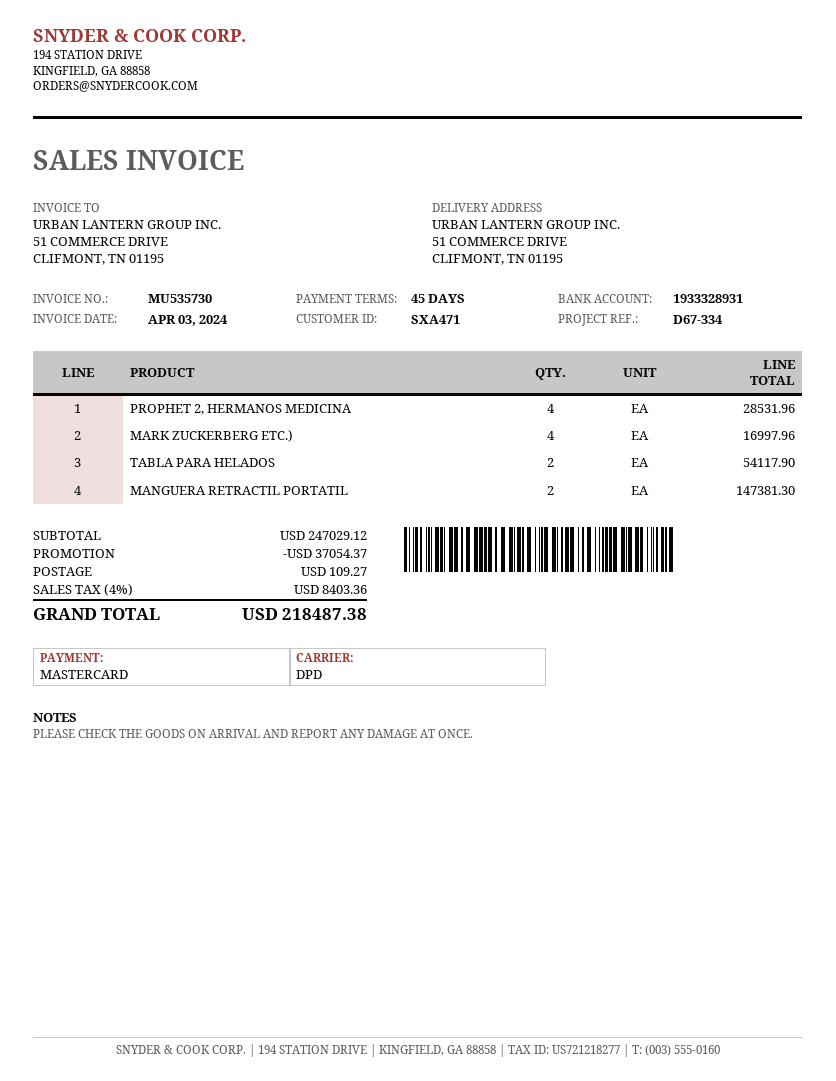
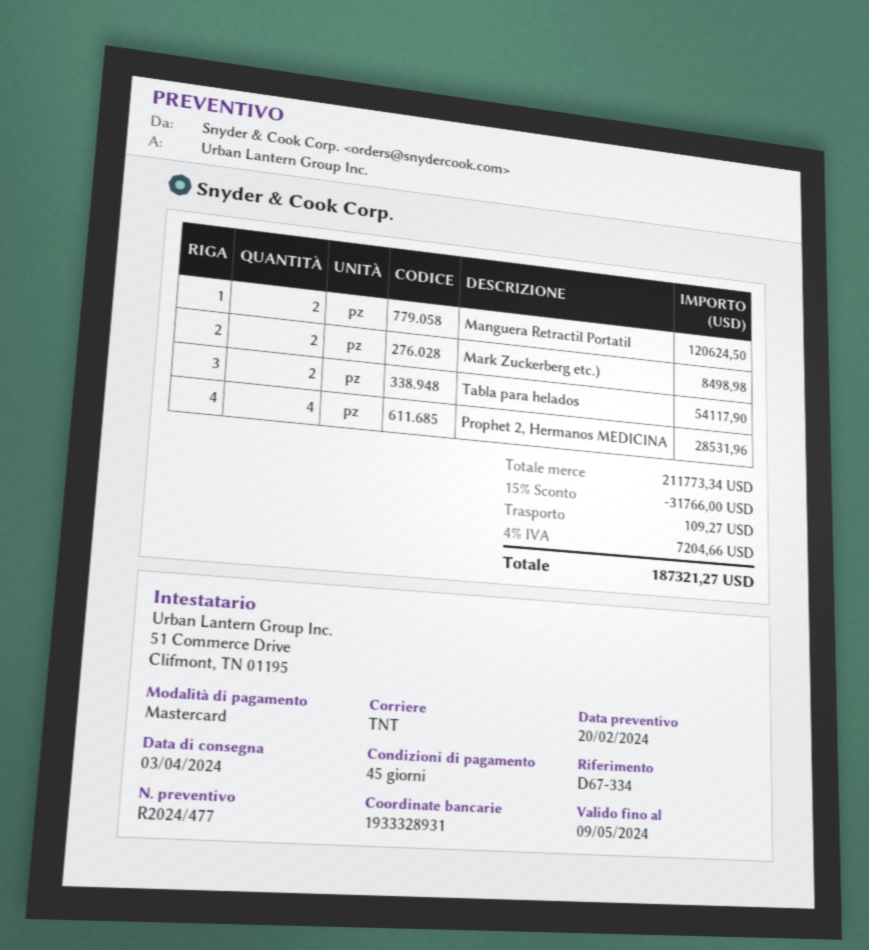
shipping method: DPD -> TNT
MARK ZUCKERBERG ETC.): 4 for 16997.96 -> 2 for 8498.98
MANGUERA RETRACTIL PORTATIL: 2 for 147381.30 -> 2 for 120624.50
subtotal: 247029.12 -> 211773.34
discount: 37054.37 -> 31766.00
tax: 4% = 8403.36 -> 4% = 7204.66
total: 218487.38 -> 187321.27

